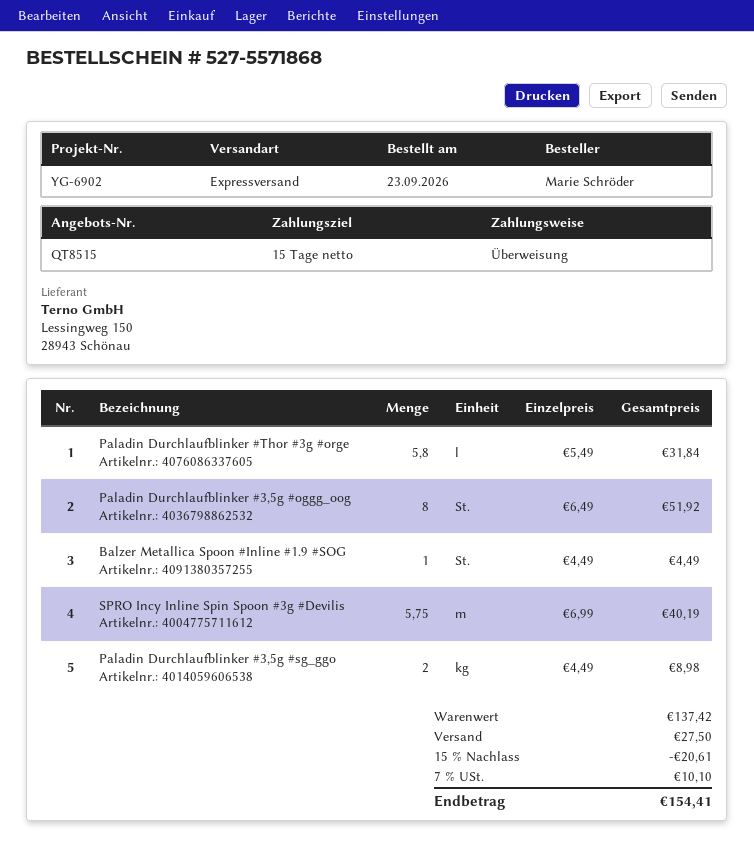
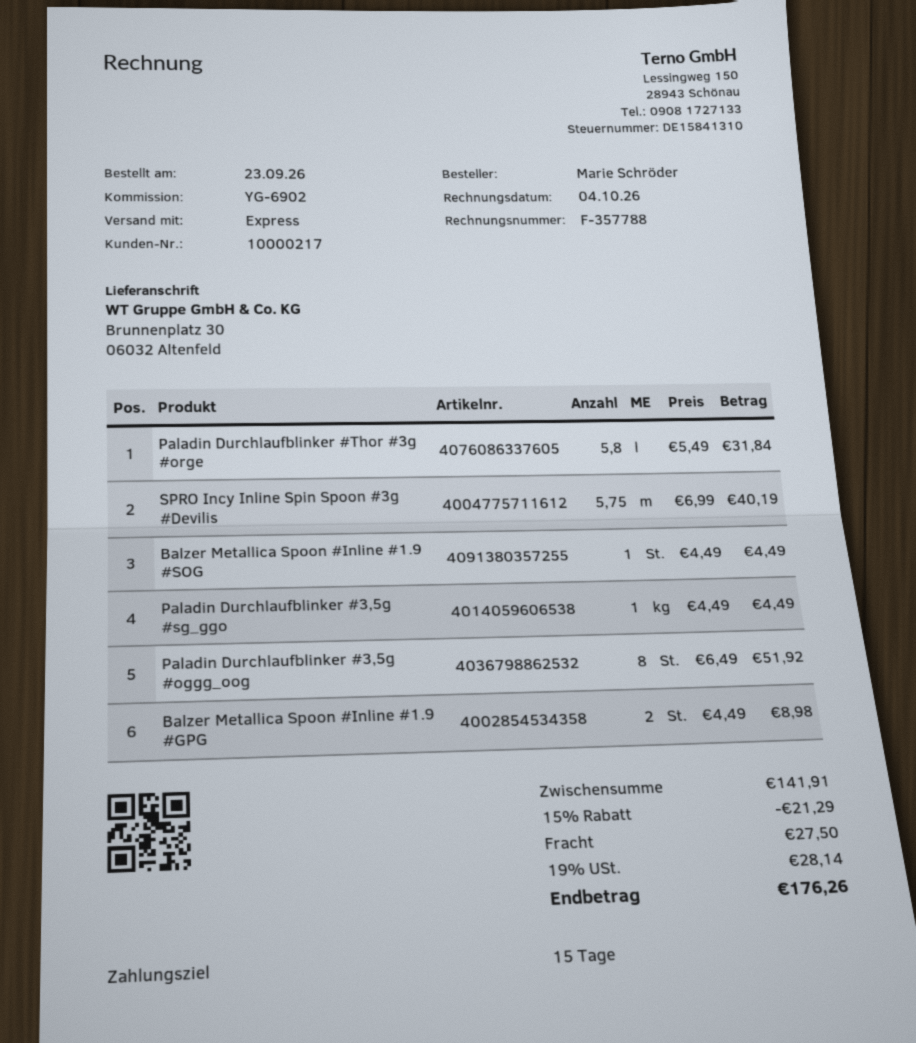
Paladin Durchlaufblinker #3,5g #sg_ggo: 2 x 4.49 = 8.98 -> 1 x 4.49 = 4.49
Balzer Metallica Spoon #Inline #1.9 #GPG: none -> 2 x 4.49 = 8.98
subtotal: 137.42 -> 141.91
discount: 15% = 20.61 -> 15% = 21.29
tax: 7% = 10.10 -> 19% = 28.14
total: 154.41 -> 176.26

